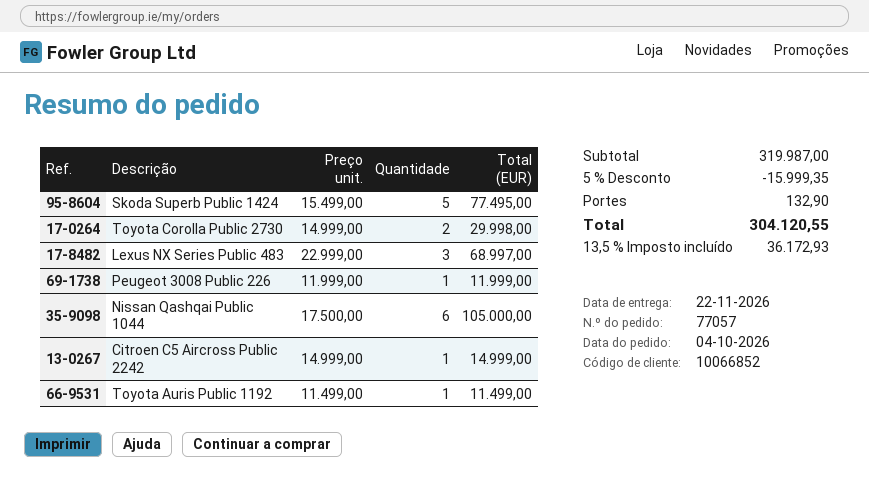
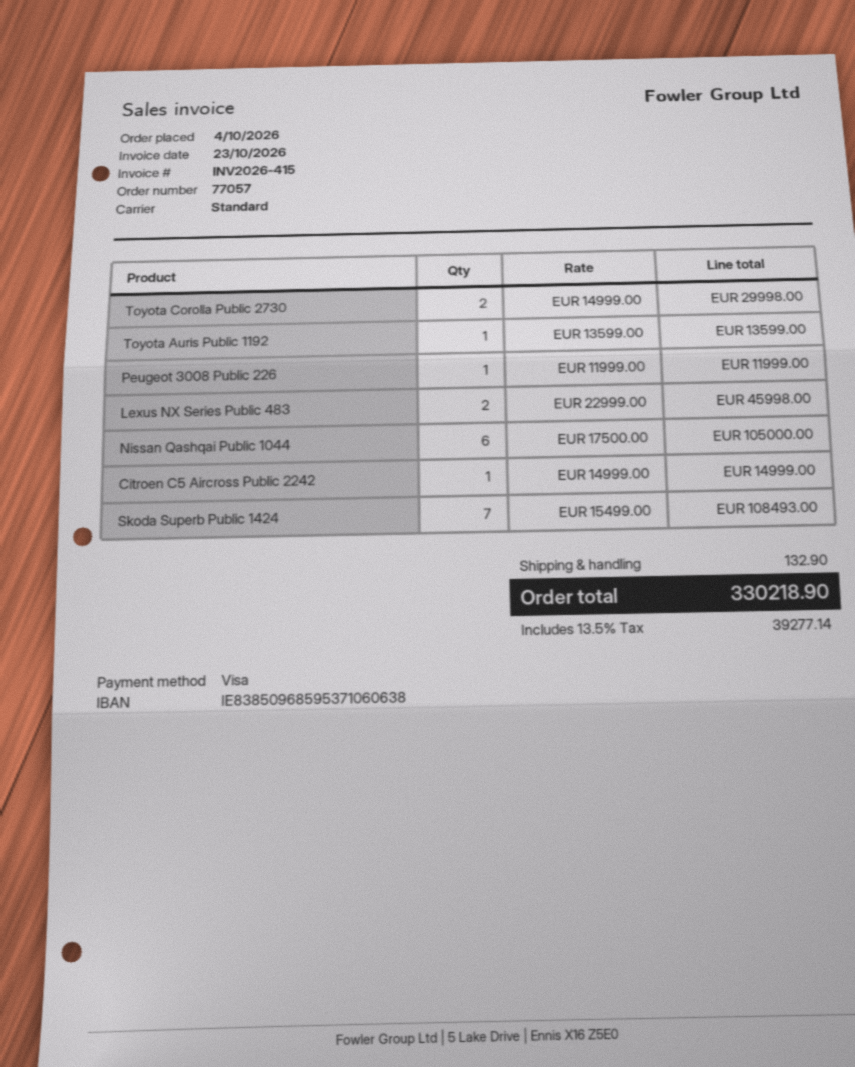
Skoda Superb Public 1424: 5 x 15499.00 = 77495.00 -> 7 x 15499.00 = 108493.00
Lexus NX Series Public 483: 3 x 22999.00 = 68997.00 -> 2 x 22999.00 = 45998.00
Toyota Auris Public 1192: 1 x 11499.00 = 11499.00 -> 1 x 13599.00 = 13599.00
discount: 5% = 15999.35 -> none
tax: 13.5% = 36172.93 -> 13.5% = 39277.14
total: 304120.55 -> 330218.90

